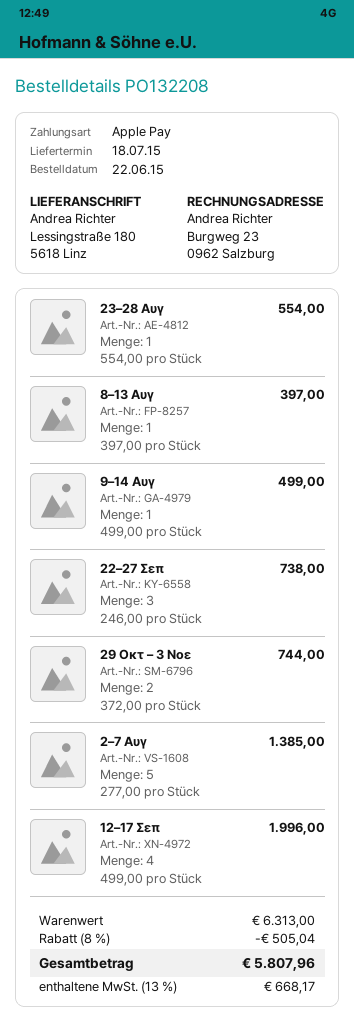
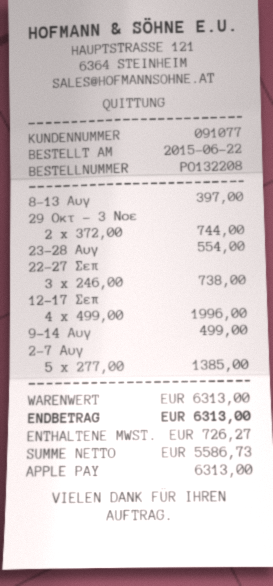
discount: 8% = 505.04 -> none
tax: 668.17 -> 726.27
total: 5807.96 -> 6313.00

